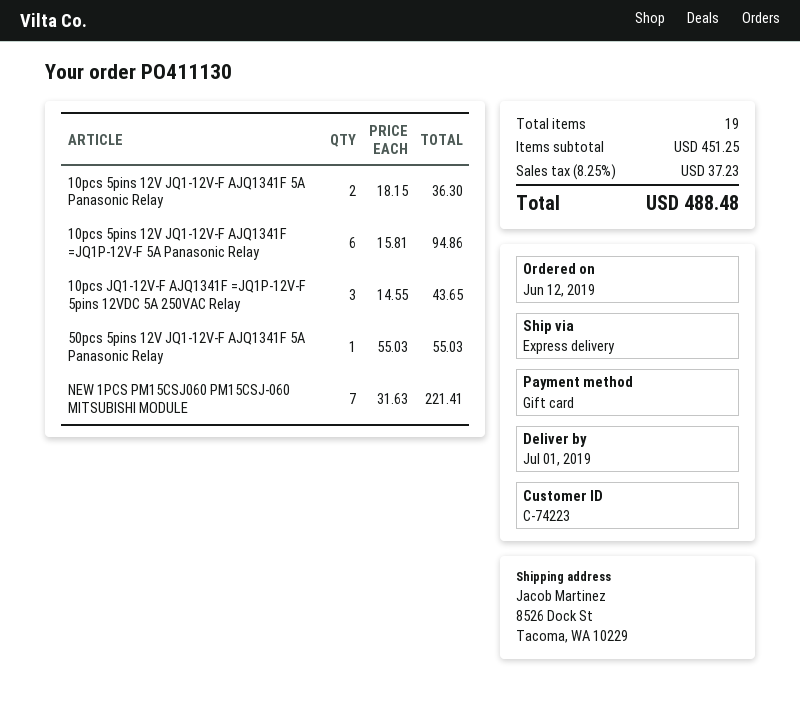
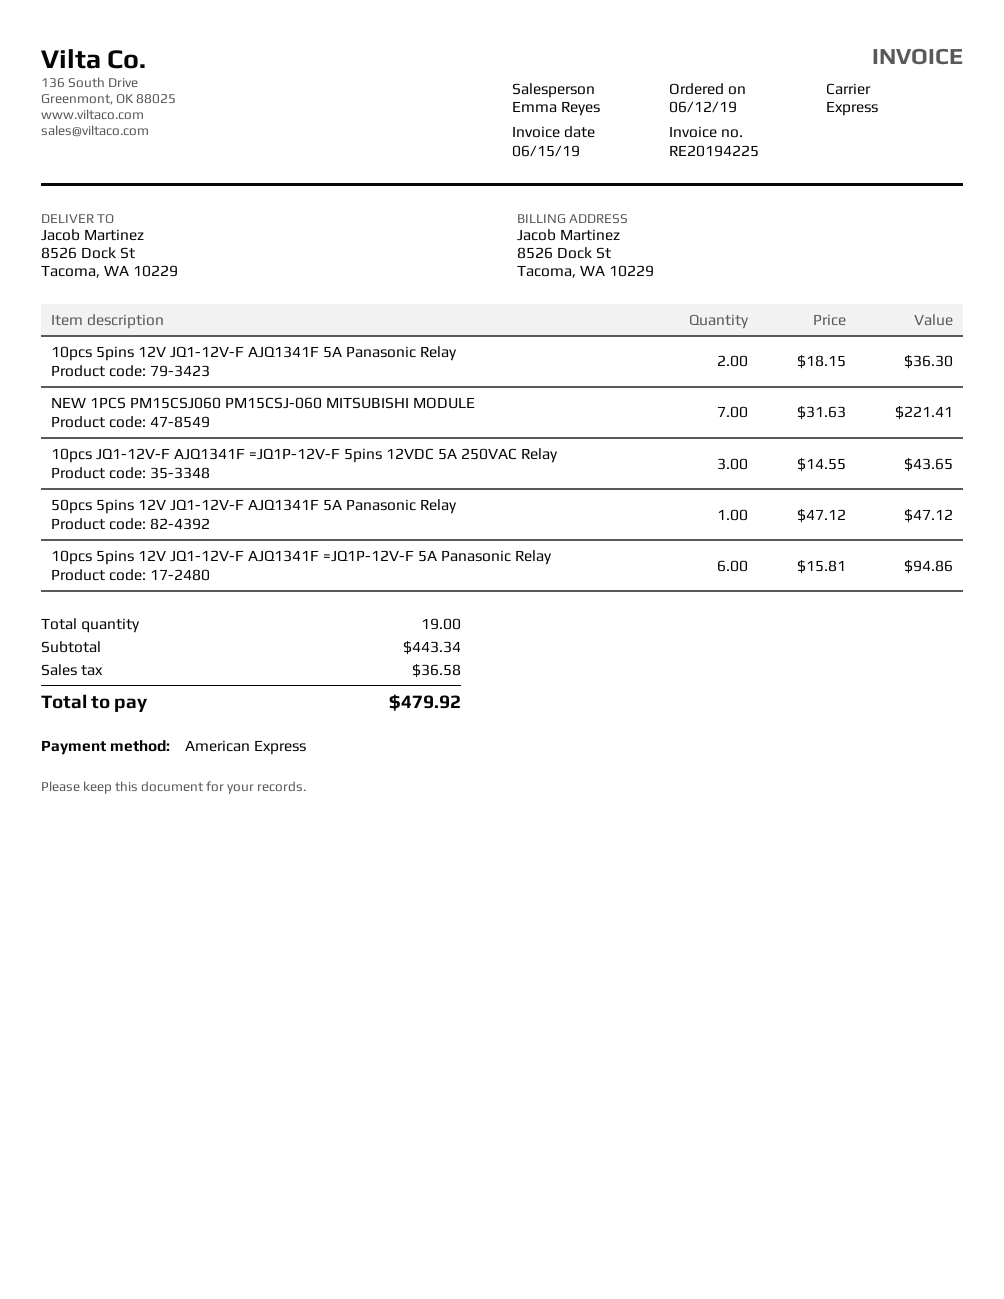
payment method: gift card -> American Express
50pcs 5pins 12V JQ1-12V-F AJQ1341F 5A Panasonic Relay: 1 x 55.03 = 55.03 -> 1 x 47.12 = 47.12
subtotal: 451.25 -> 443.34
tax: 37.23 -> 36.58
total: 488.48 -> 479.92

